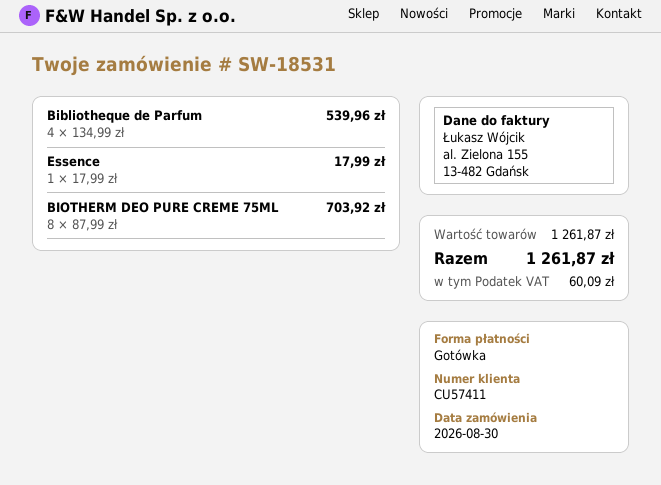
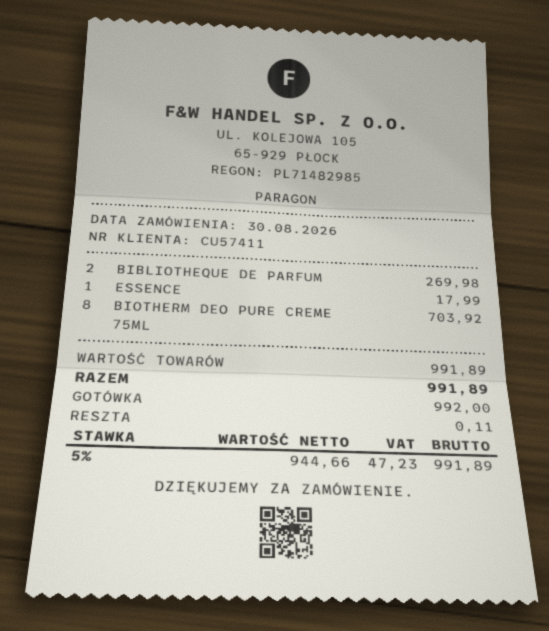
Bibliotheque de Parfum: 4 for 539.96 -> 2 for 269.98
subtotal: 1261.87 -> 991.89
tax: 60.09 -> 47.23
total: 1261.87 -> 991.89

